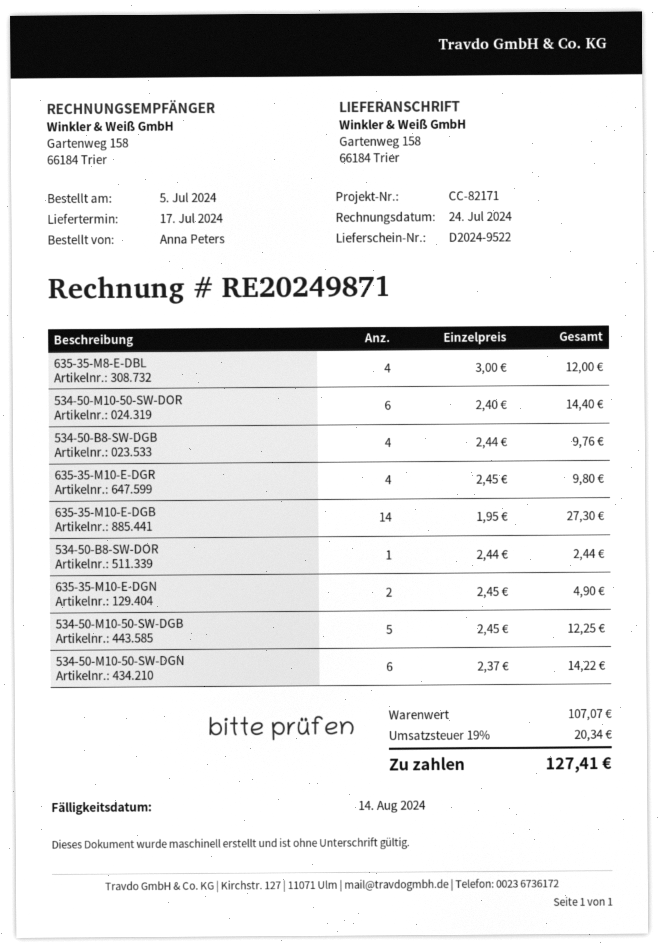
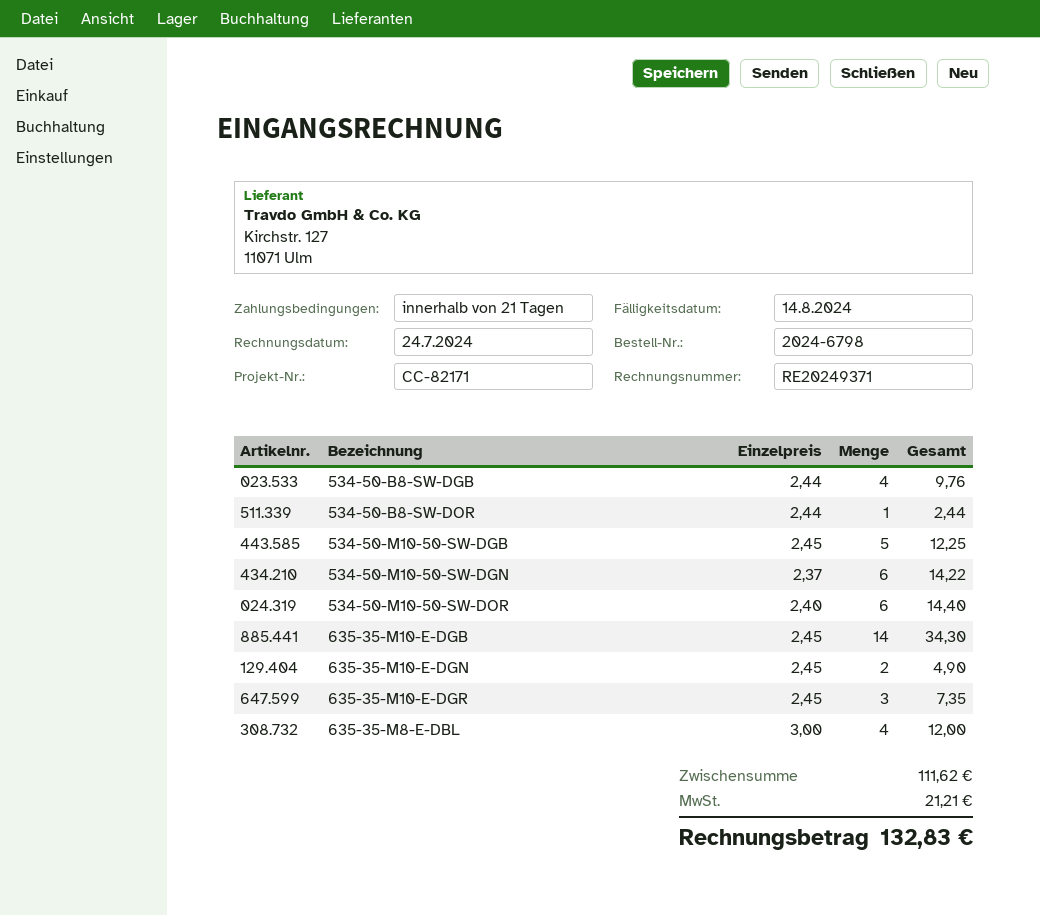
invoice number: RE20249871 -> RE20249371
635-35-M10-E-DGR: 4 x 2.45 = 9.80 -> 3 x 2.45 = 7.35
635-35-M10-E-DGB: 14 x 1.95 = 27.30 -> 14 x 2.45 = 34.30
subtotal: 107.07 -> 111.62
tax: 20.34 -> 21.21
total: 127.41 -> 132.83

